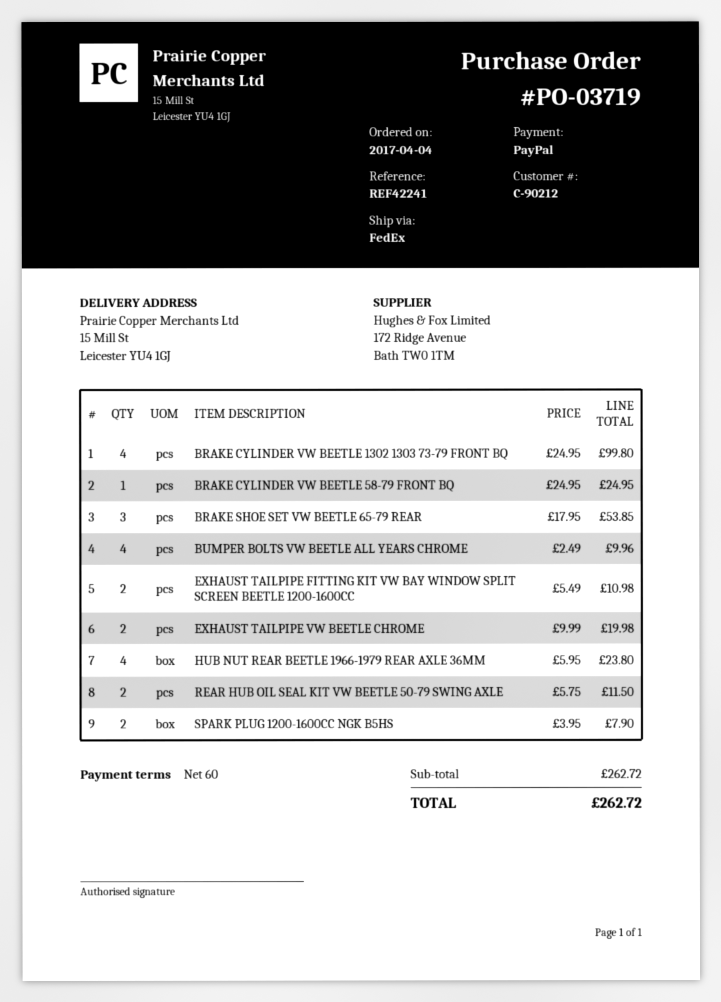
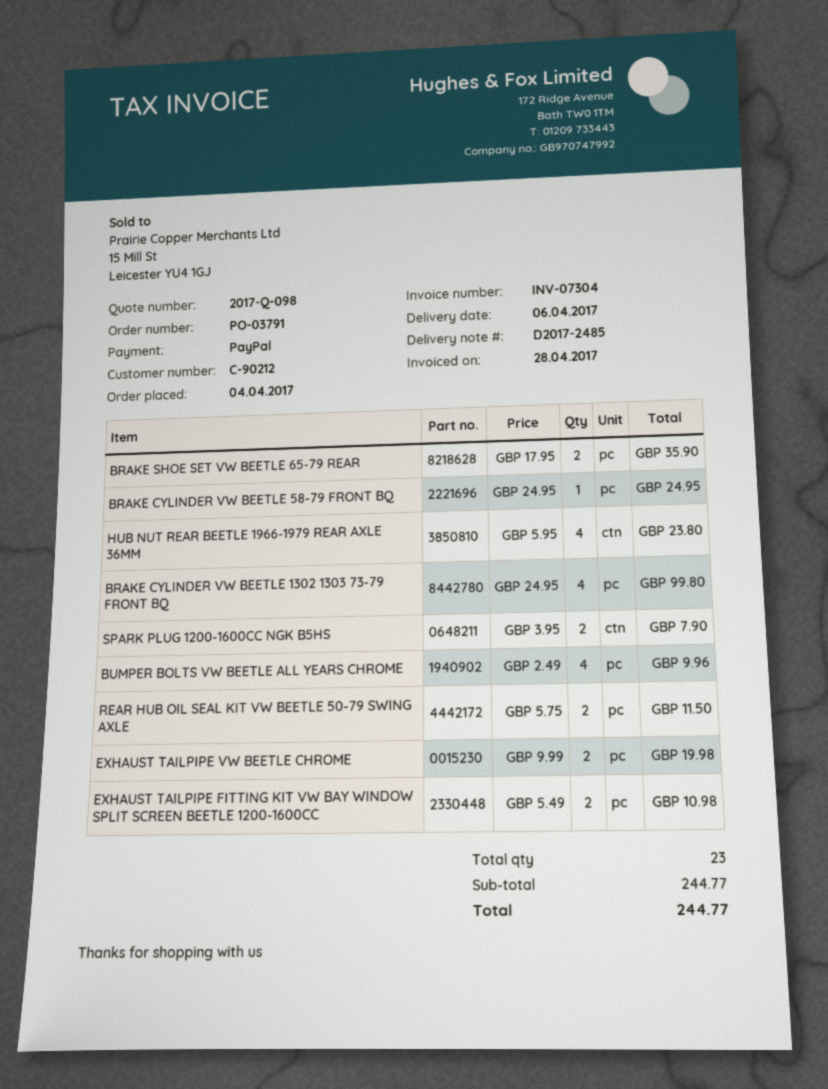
order number: PO-03719 -> PO-03791
BRAKE SHOE SET VW BEETLE 65-79 REAR: 3 x 17.95 = 53.85 -> 2 x 17.95 = 35.90
subtotal: 262.72 -> 244.77
total: 262.72 -> 244.77

